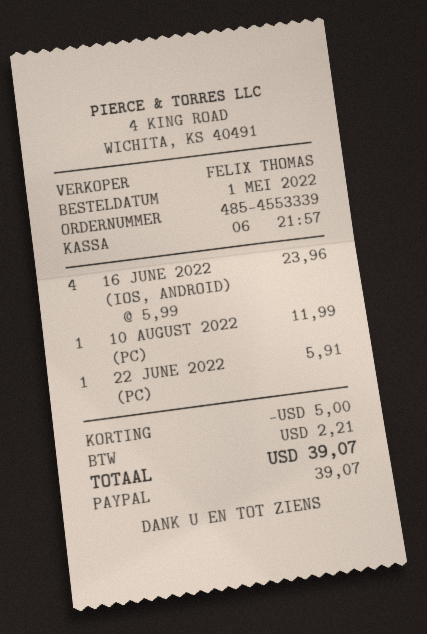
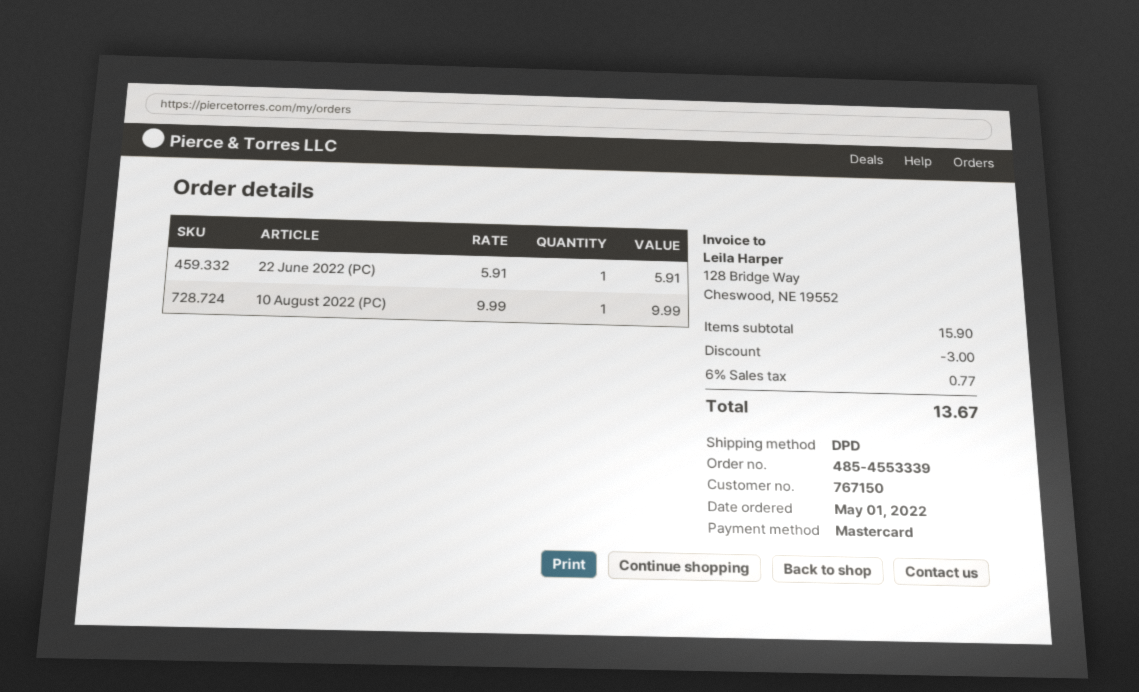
payment method: PayPal -> Mastercard
16 JUNE 2022 (IOS, ANDROID): 4 x 5.99 = 23.96 -> none
10 AUGUST 2022 (PC): 1 x 11.99 = 11.99 -> 1 x 9.99 = 9.99
discount: 5.00 -> 3.00
tax: 2.21 -> 0.77
total: 39.07 -> 13.67

